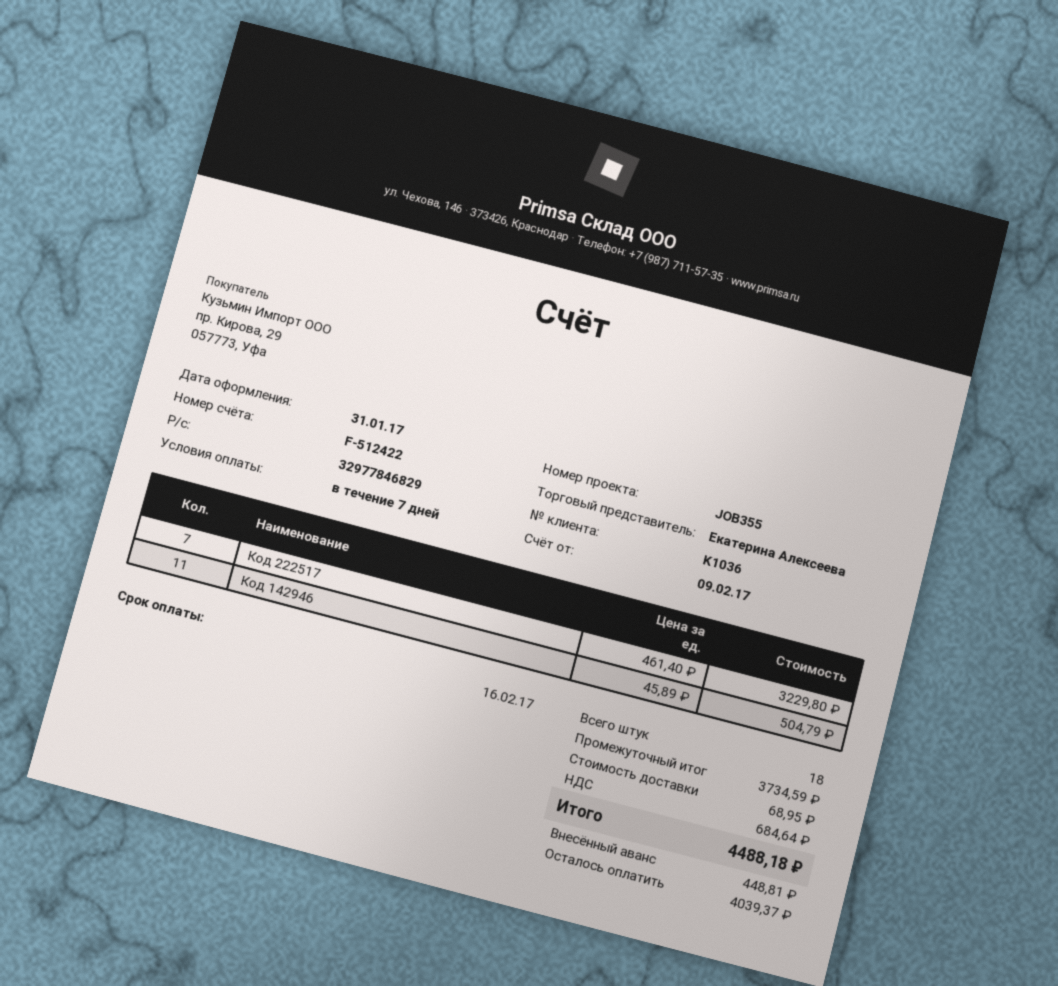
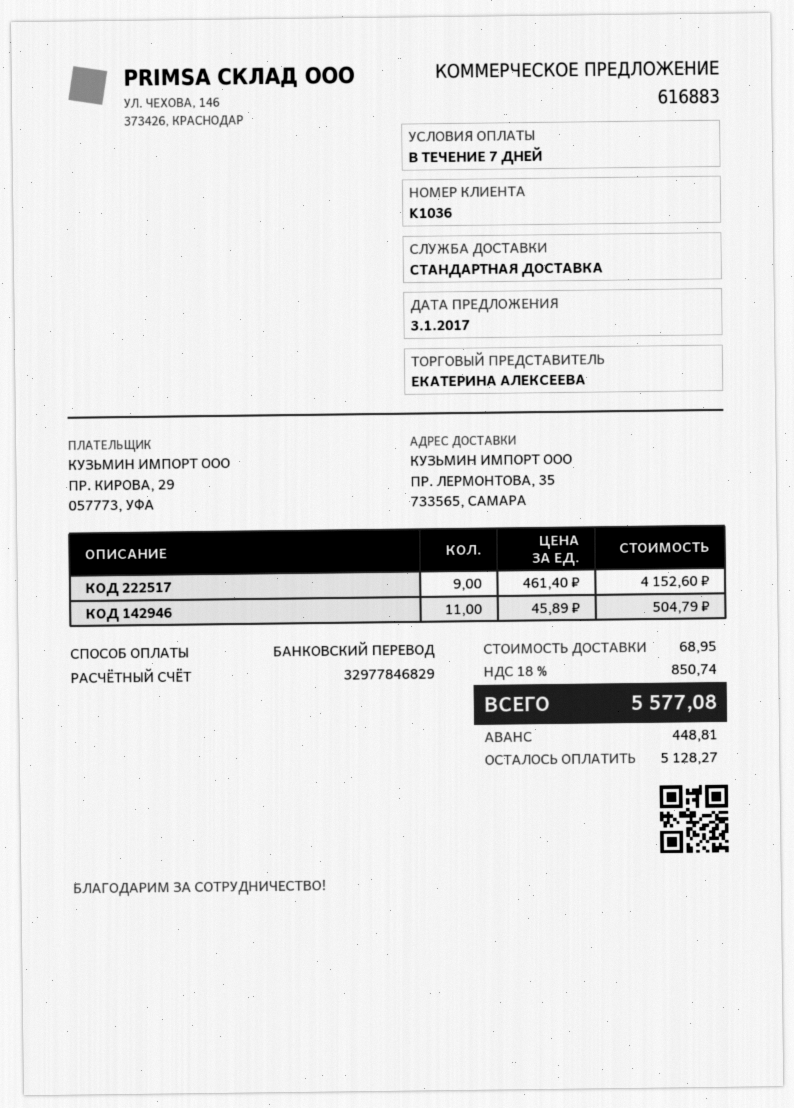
Код 222517: 7 x 461.40 = 3229.80 -> 9 x 461.40 = 4152.60
tax: 684.64 -> 850.74
total: 4488.18 -> 5577.08
balance: 4039.37 -> 5128.27

